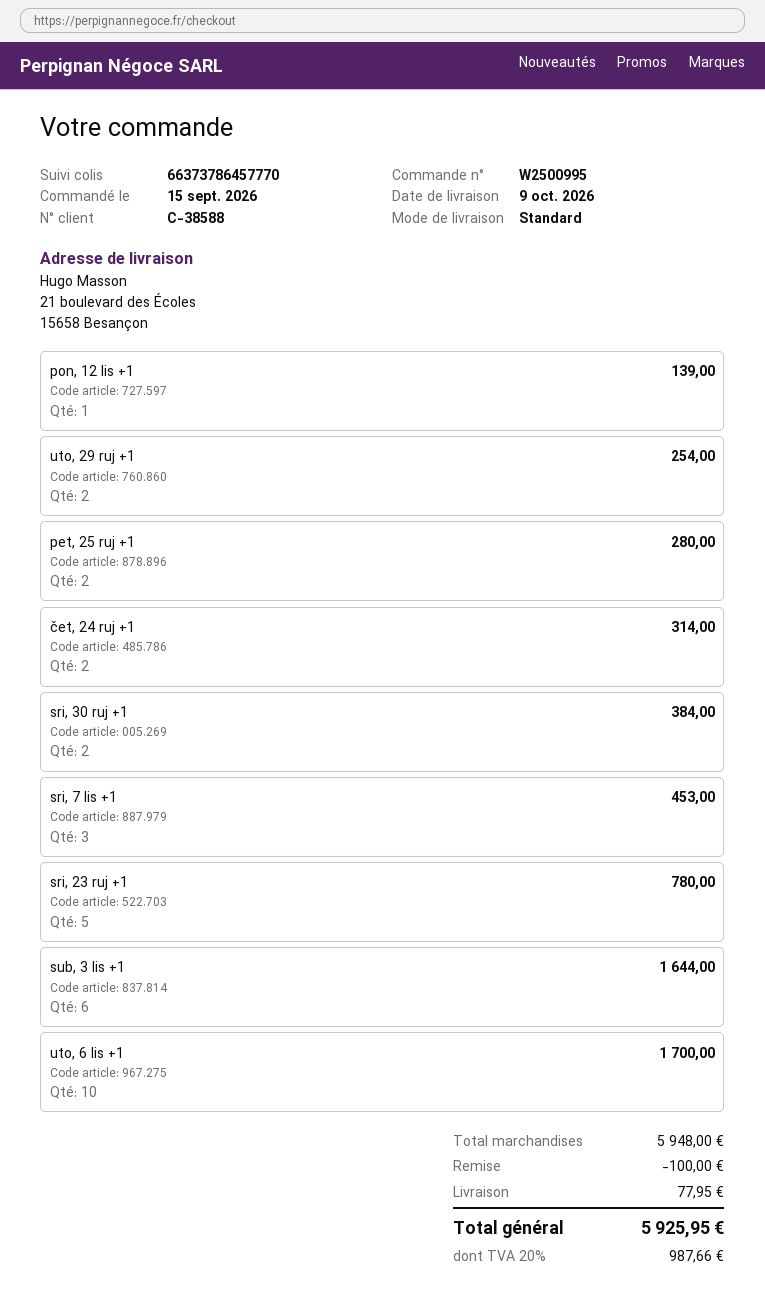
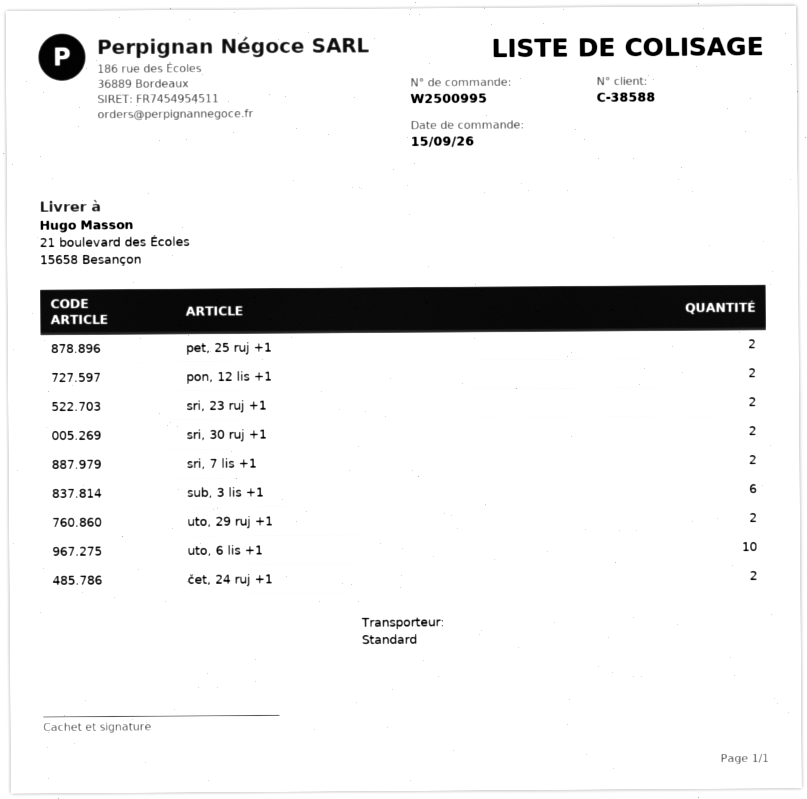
pon, 12 lis +1: 1 -> 2
sri, 7 lis +1: 3 -> 2
sri, 23 ruj +1: 5 -> 2

